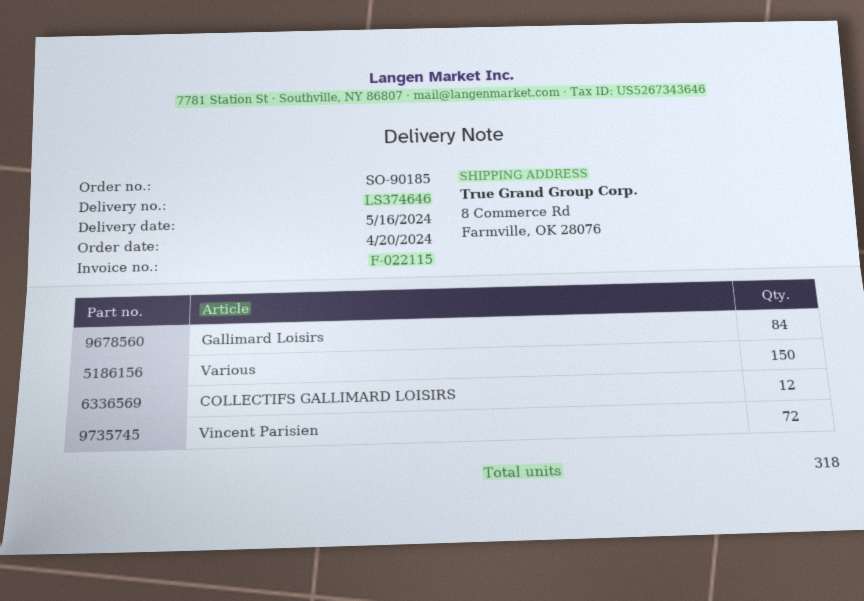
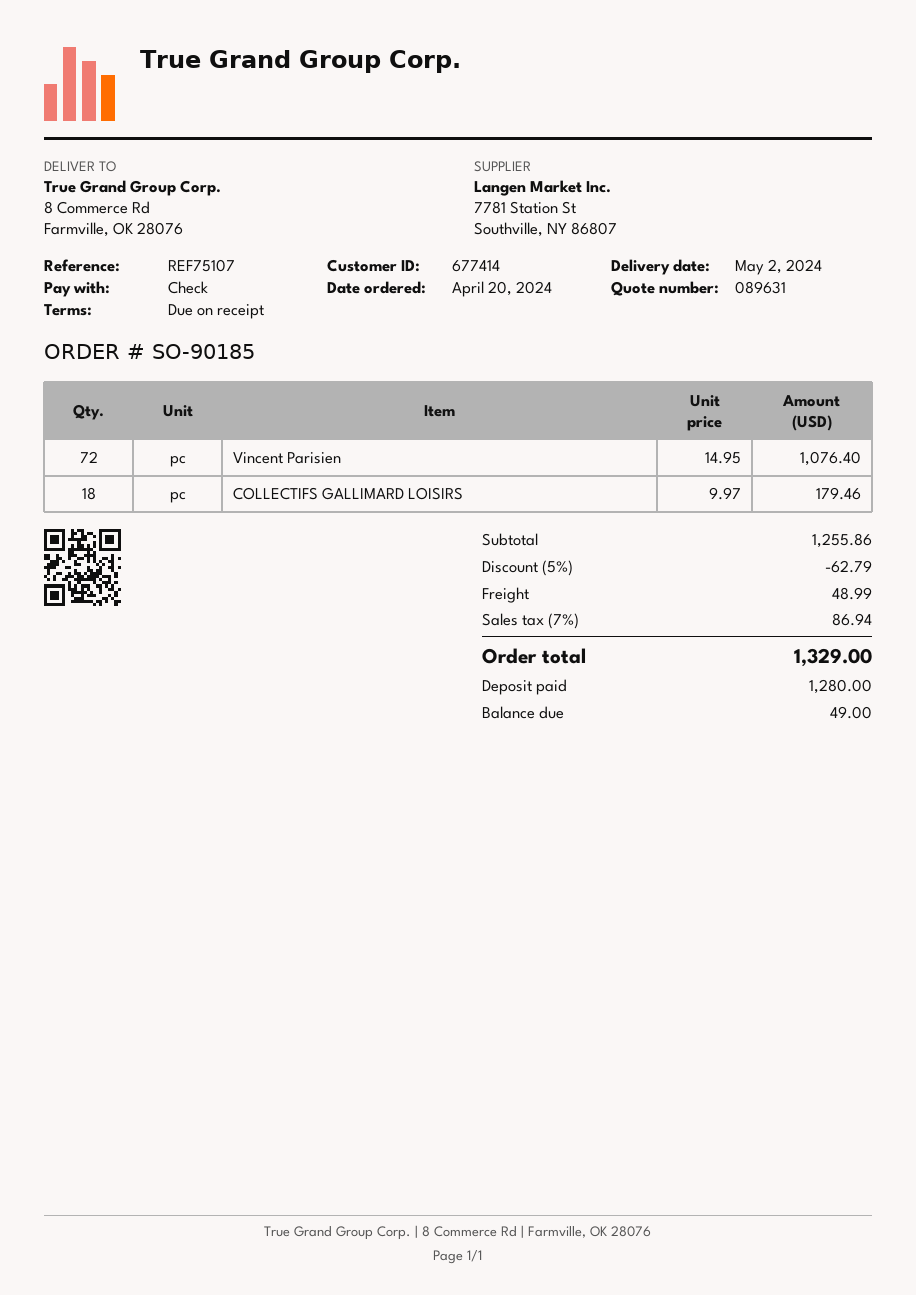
delivery date: 2024-05-16 -> 2024-05-02
Gallimard Loisirs: 84 -> none
Various: 150 -> none
COLLECTIFS GALLIMARD LOISIRS: 12 -> 18

